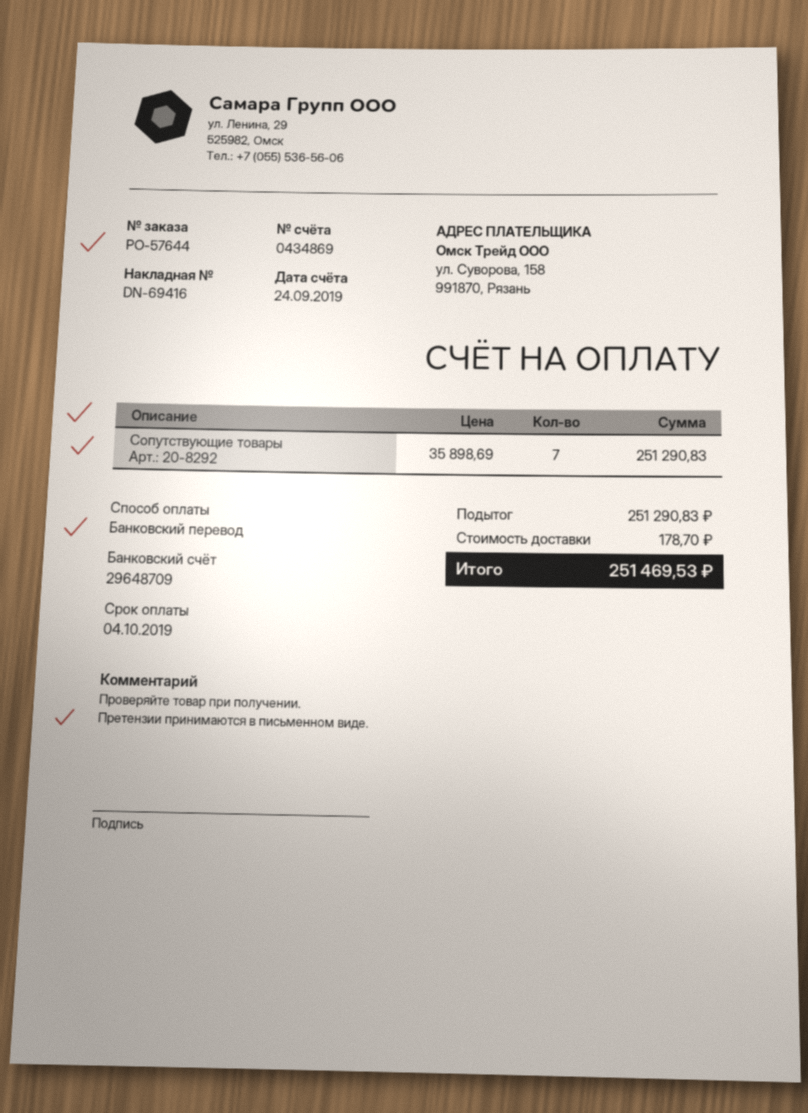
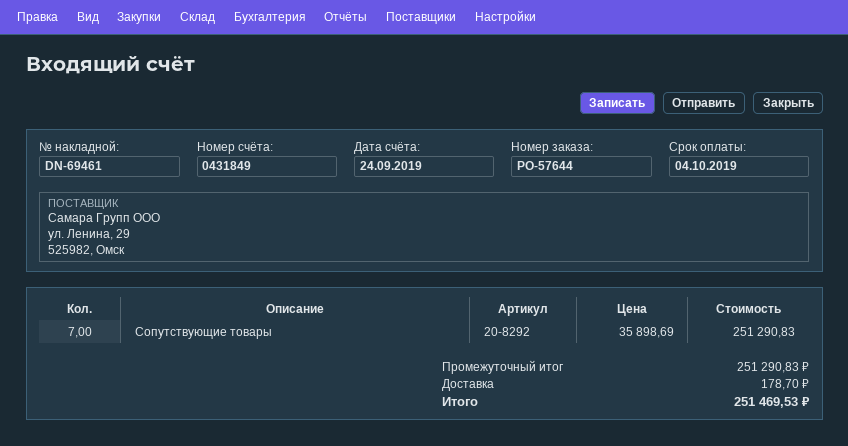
delivery note number: DN-69416 -> DN-69461
invoice number: 0434869 -> 0431849

